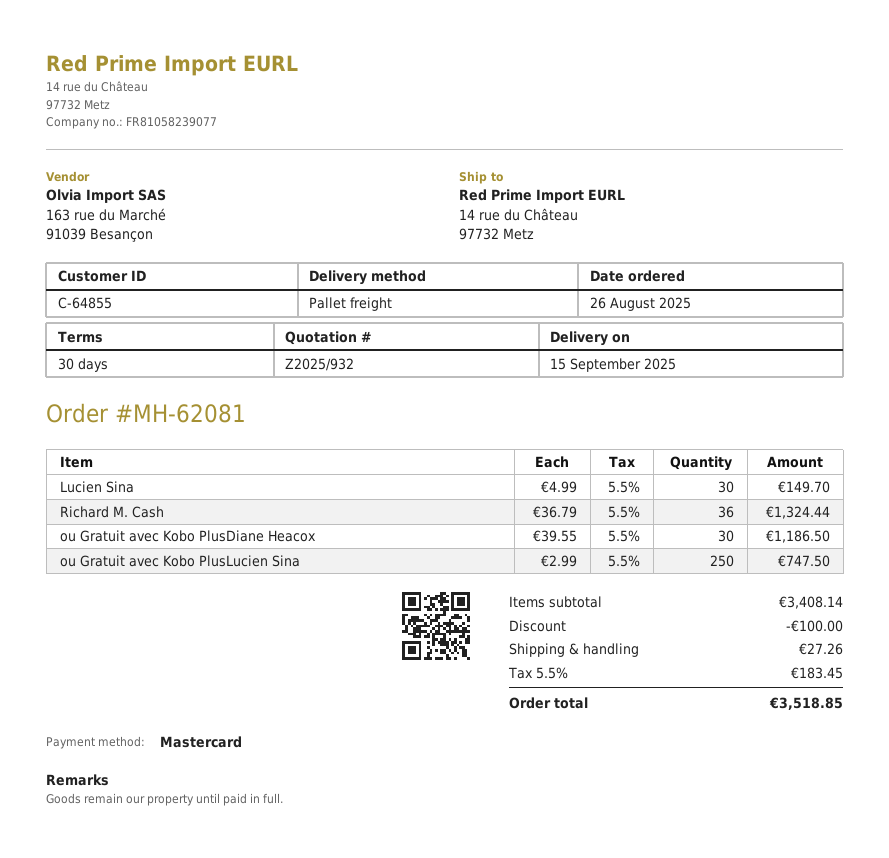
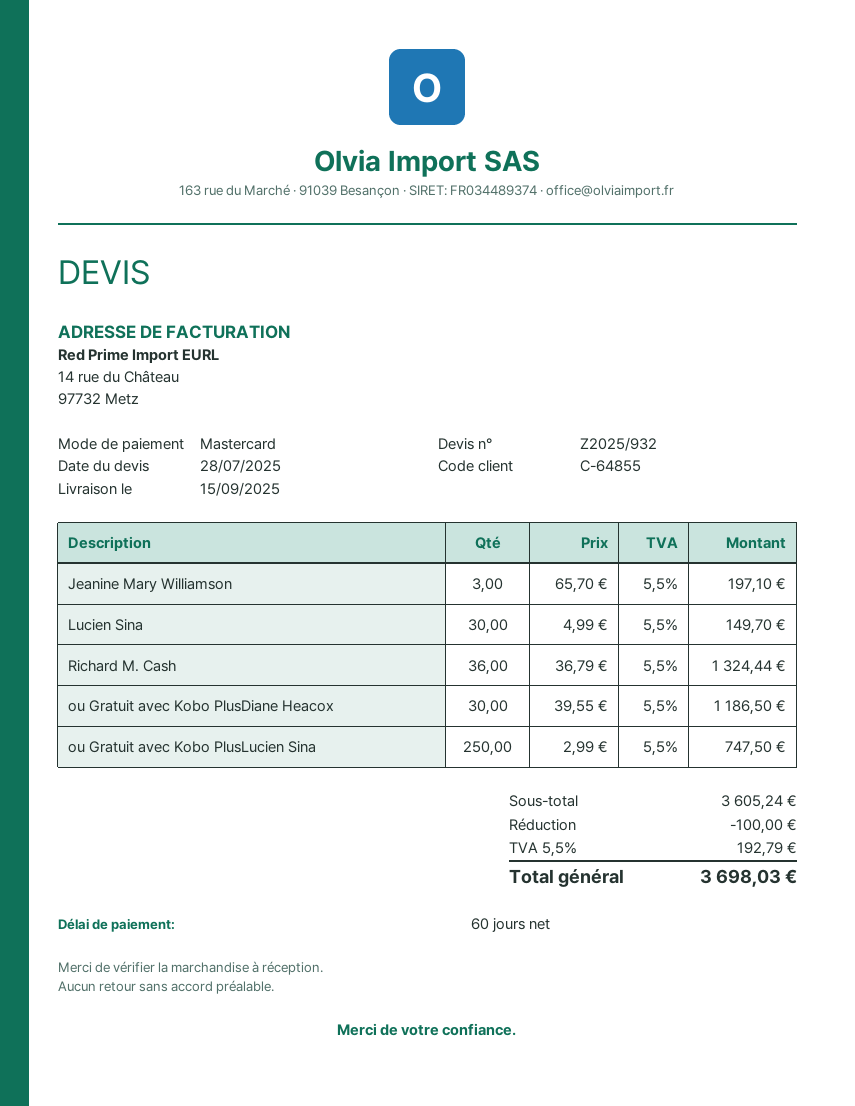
payment terms: 30 days -> 60 days
Jeanine Mary Williamson: none -> 3 x 65.70 = 197.10
subtotal: 3408.14 -> 3605.24
shipping: 27.26 -> none
tax: 5.5% = 183.45 -> 5.5% = 192.79
total: 3518.85 -> 3698.03

